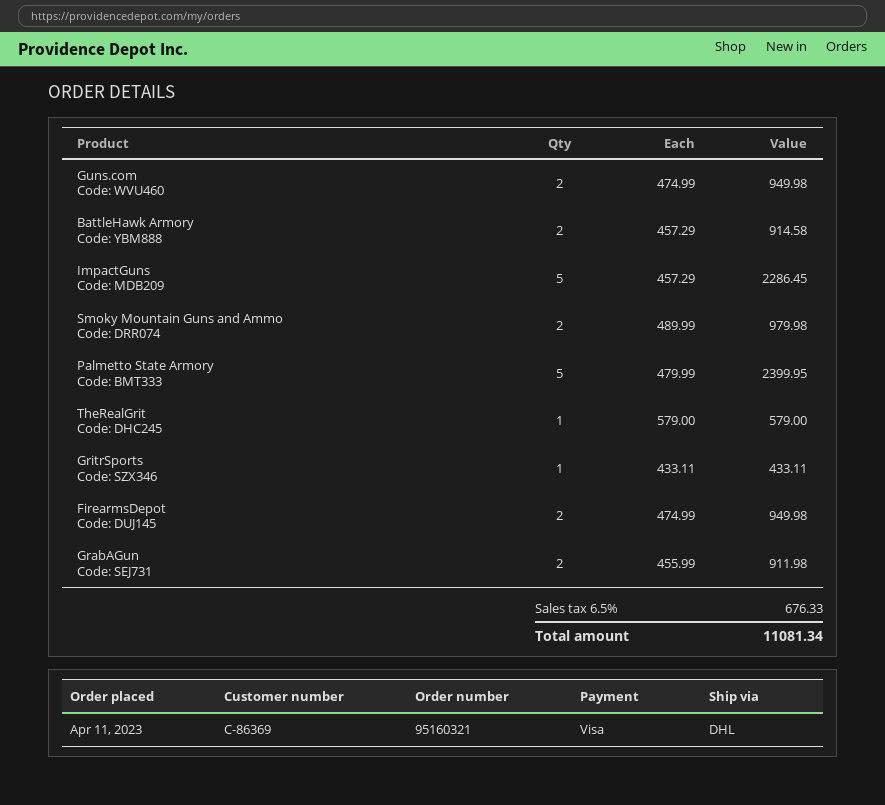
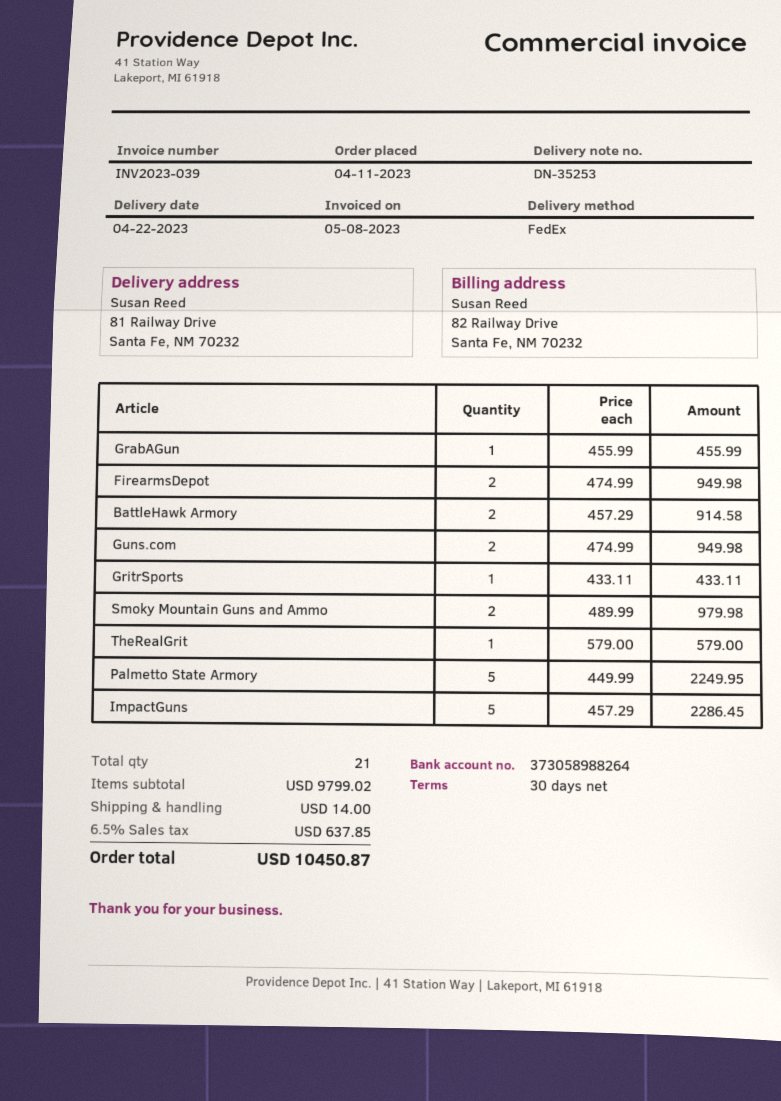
shipping method: DHL -> FedEx
Palmetto State Armory: 5 x 479.99 = 2399.95 -> 5 x 449.99 = 2249.95
GrabAGun: 2 x 455.99 = 911.98 -> 1 x 455.99 = 455.99
shipping: none -> 14.00
tax: 6.5% = 676.33 -> 6.5% = 637.85
total: 11081.34 -> 10450.87

